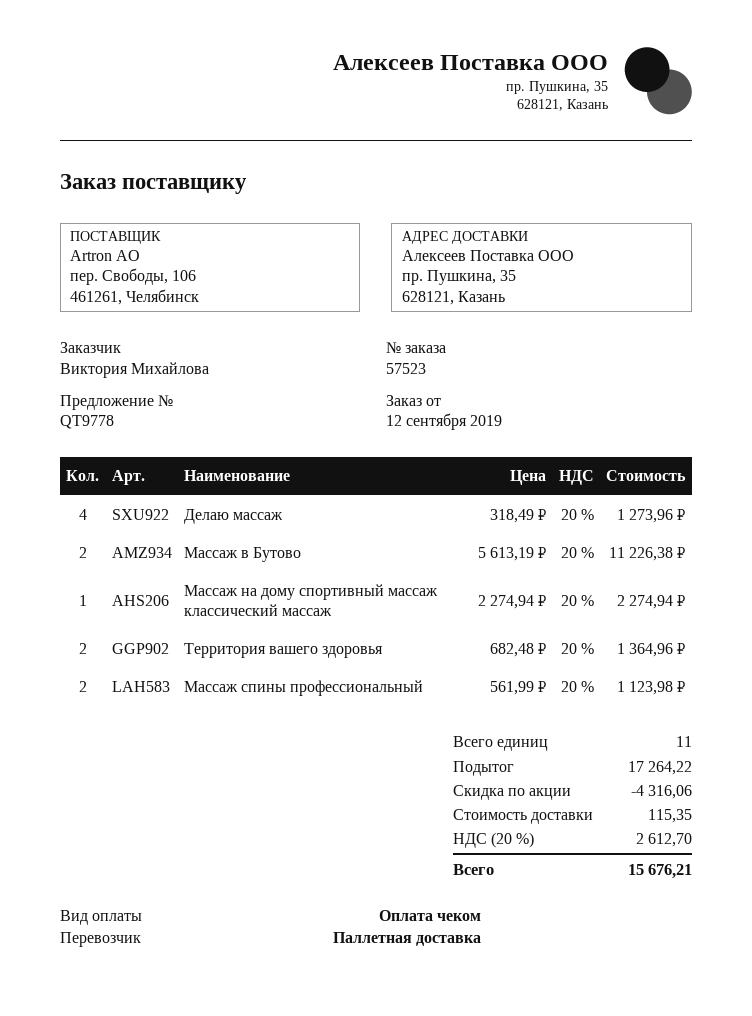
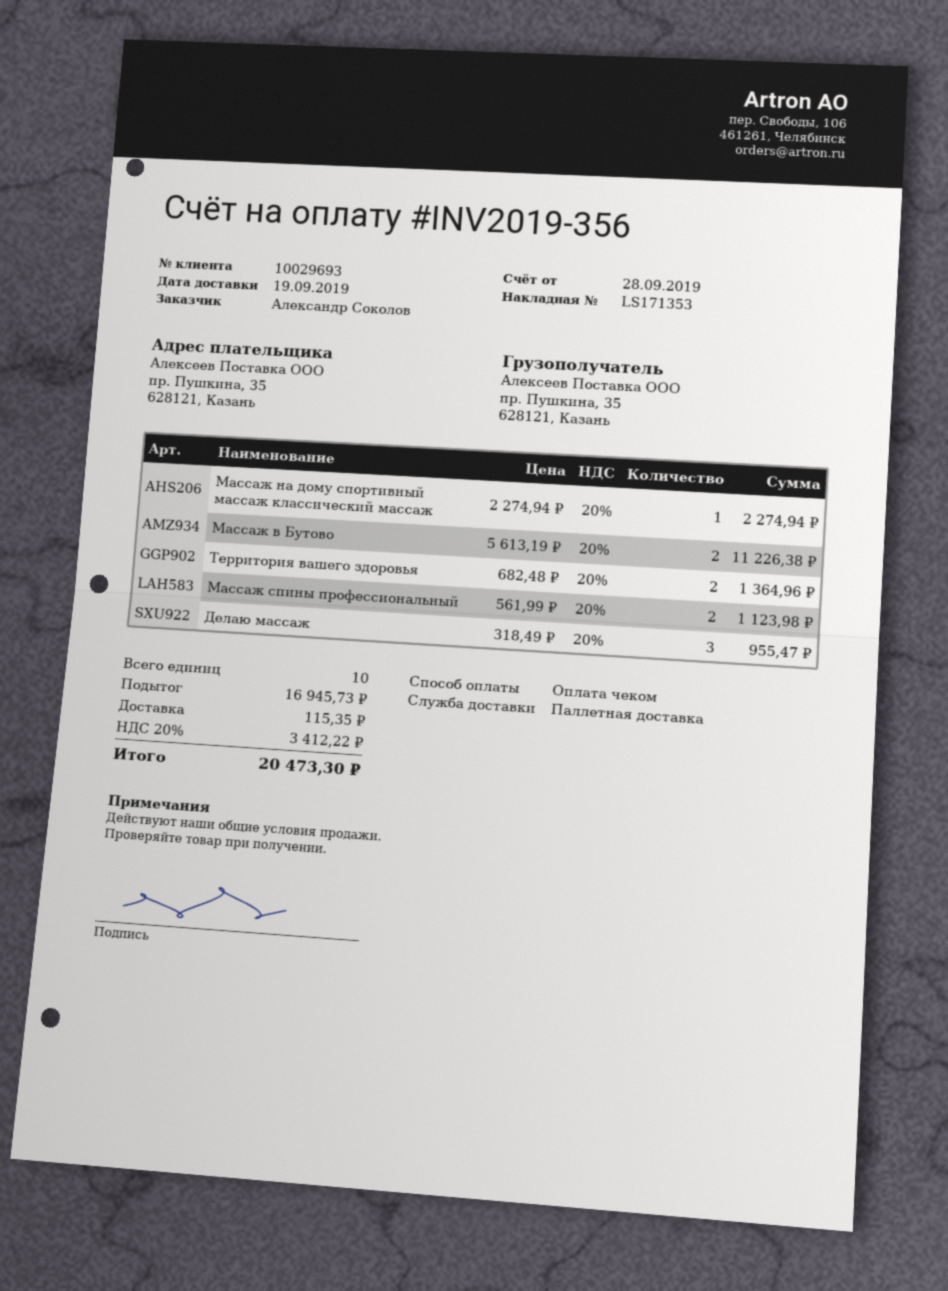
ordered by: Виктория Михайлова -> Александр Соколов
Делаю массаж: 4 x 318.49 = 1273.96 -> 3 x 318.49 = 955.47
total quantity: 11 -> 10
subtotal: 17264.22 -> 16945.73
discount: 4316.06 -> none
tax: 20% = 2612.70 -> 20% = 3412.22
total: 15676.21 -> 20473.30

